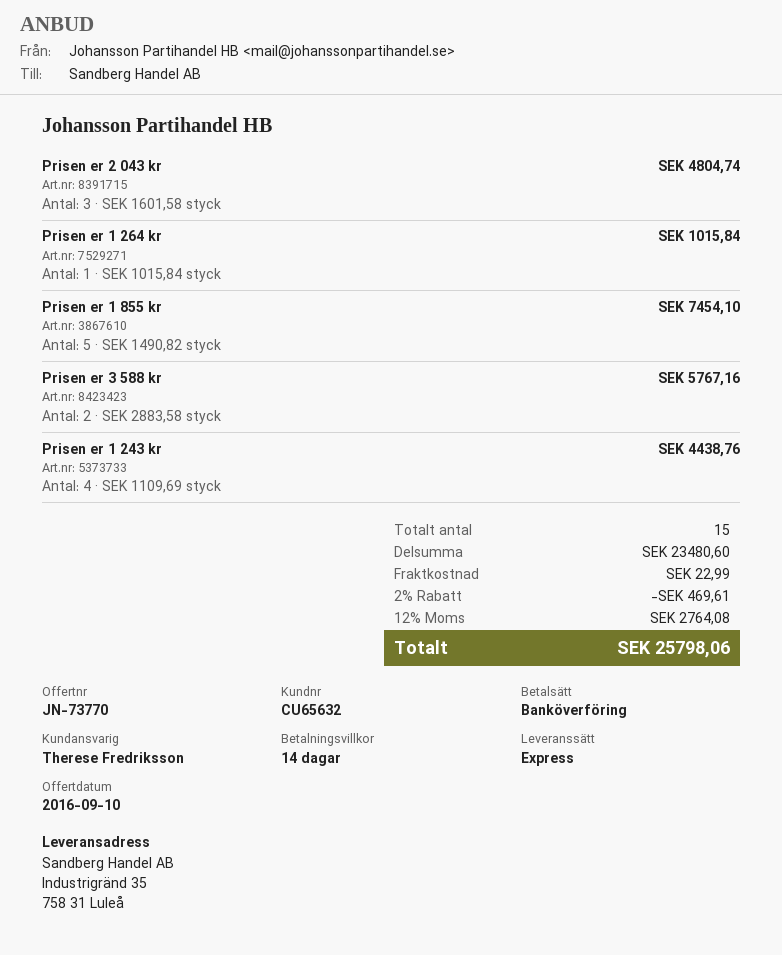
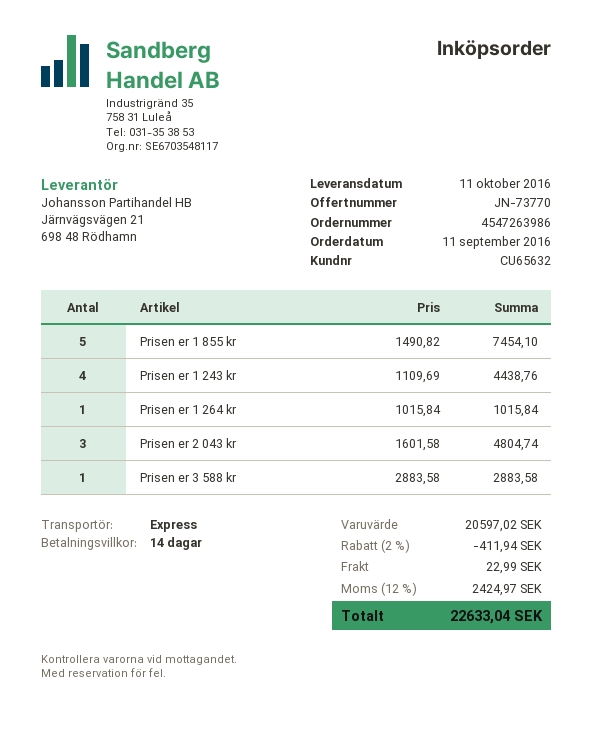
Prisen er 3 588 kr: 2 x 2883.58 = 5767.16 -> 1 x 2883.58 = 2883.58
subtotal: 23480.60 -> 20597.02
discount: 2% = 469.61 -> 2% = 411.94
tax: 12% = 2764.08 -> 12% = 2424.97
total: 25798.06 -> 22633.04

